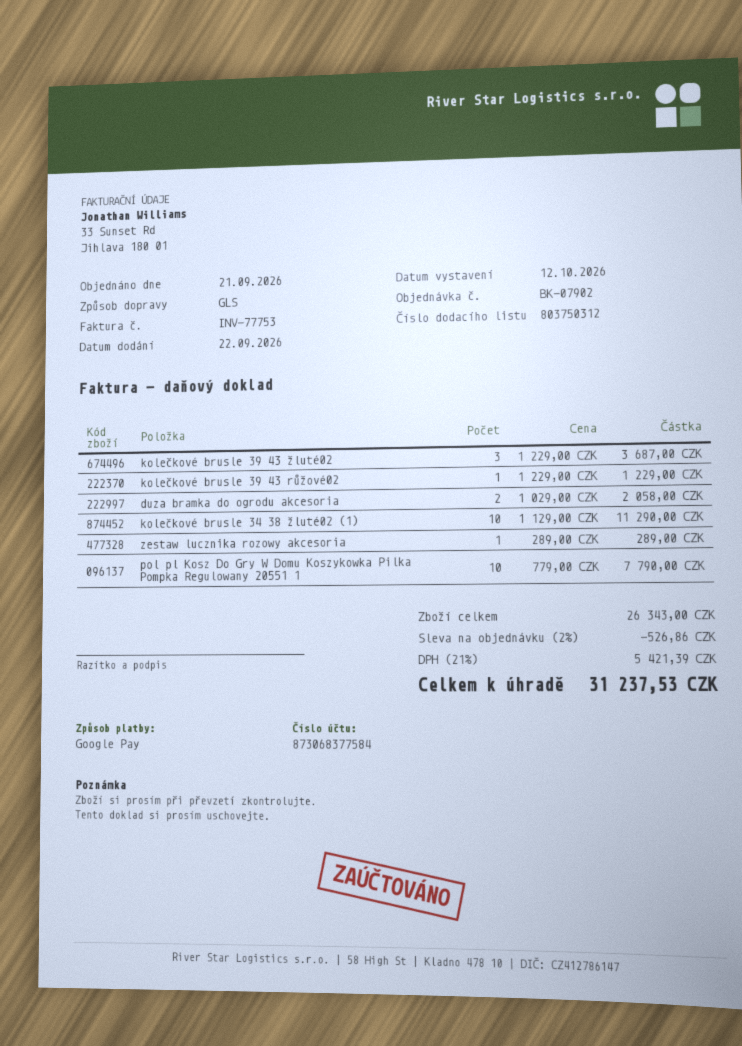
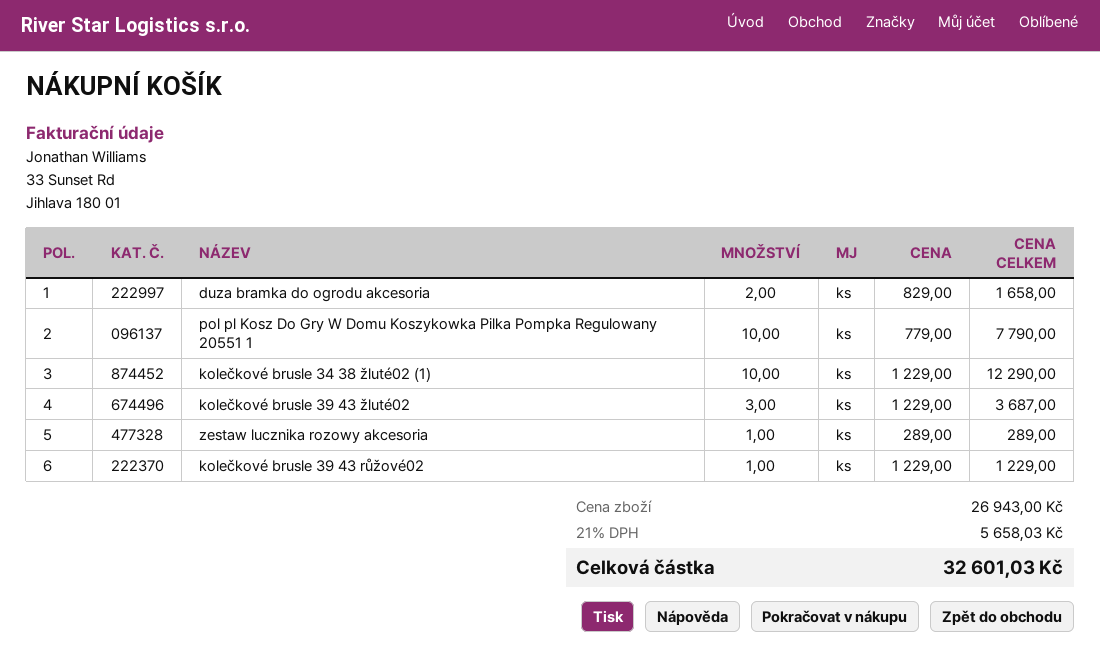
duza bramka do ogrodu akcesoria: 2 x 1029.00 = 2058.00 -> 2 x 829.00 = 1658.00
kolečkové brusle 34 38 žluté02 (1): 10 x 1129.00 = 11290.00 -> 10 x 1229.00 = 12290.00
subtotal: 26343.00 -> 26943.00
discount: 2% = 526.86 -> none
tax: 21% = 5421.39 -> 21% = 5658.03
total: 31237.53 -> 32601.03

